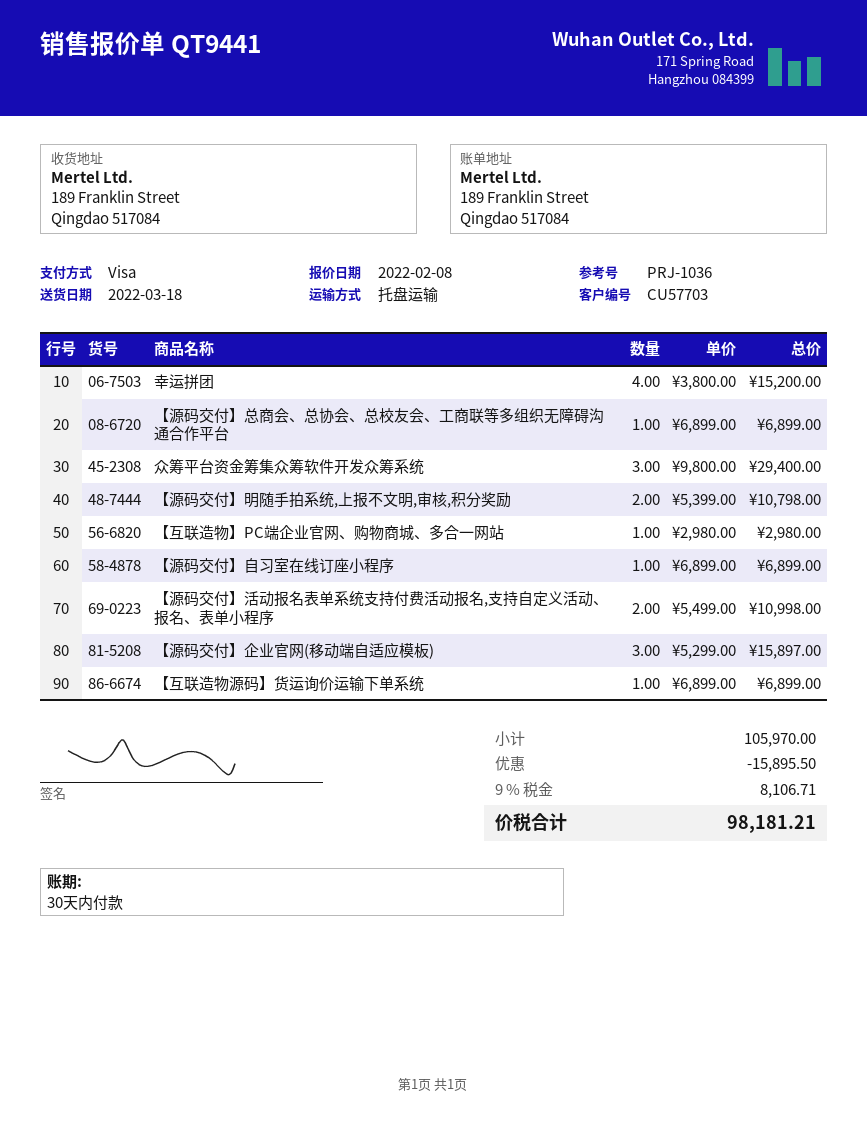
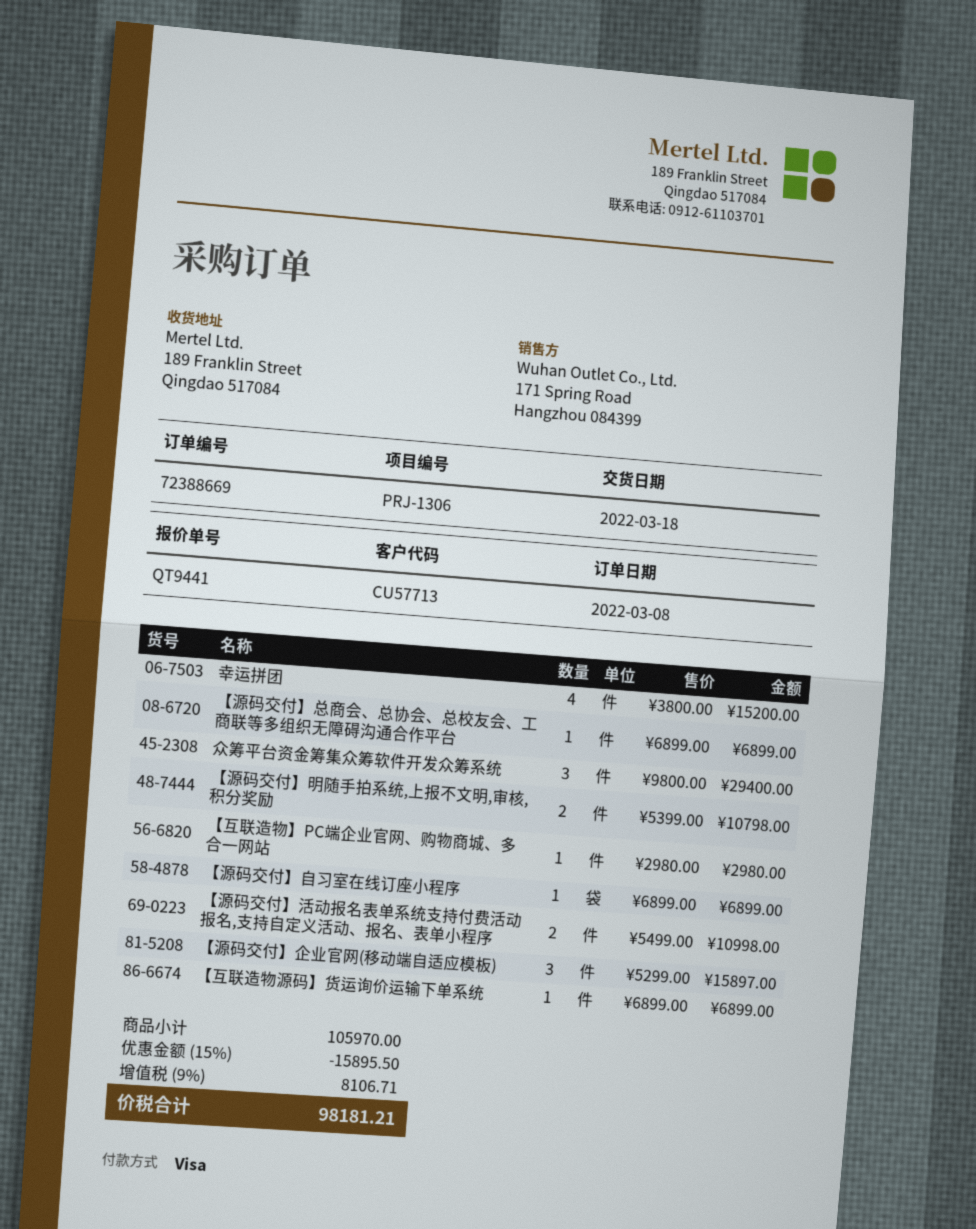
customer number: CU57703 -> CU57713
reference: PRJ-1036 -> PRJ-1306

